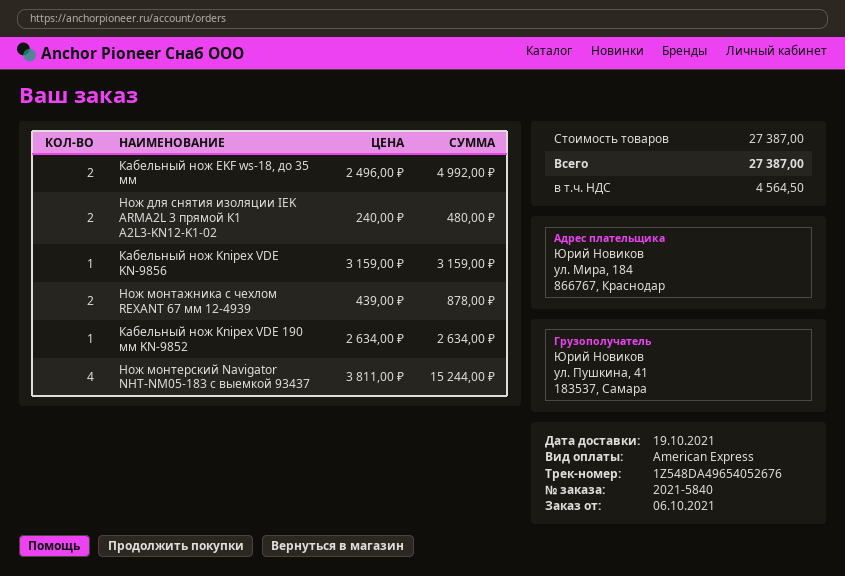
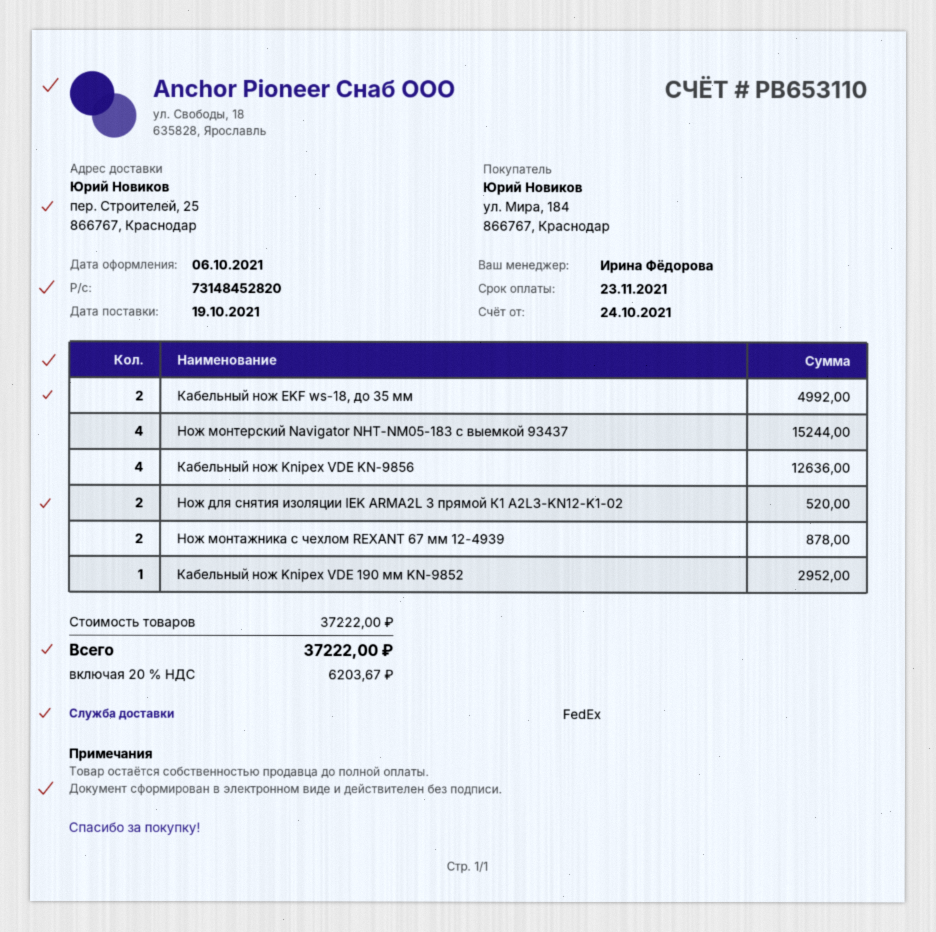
ship to: ул. Пушкина, 41, 183537, Самара -> пер. Строителей, 25, 866767, Краснодар
Нож для снятия изоляции IEK ARMA2L 3 прямой К1 A2L3-KN12-K1-02: 2 for 480.00 -> 2 for 520.00
Кабельный нож Knipex VDE KN-9856: 1 for 3159.00 -> 4 for 12636.00
Кабельный нож Knipex VDE 190 мм KN-9852: 1 for 2634.00 -> 1 for 2952.00
subtotal: 27387.00 -> 37222.00
tax: 4564.50 -> 6203.67
total: 27387.00 -> 37222.00

